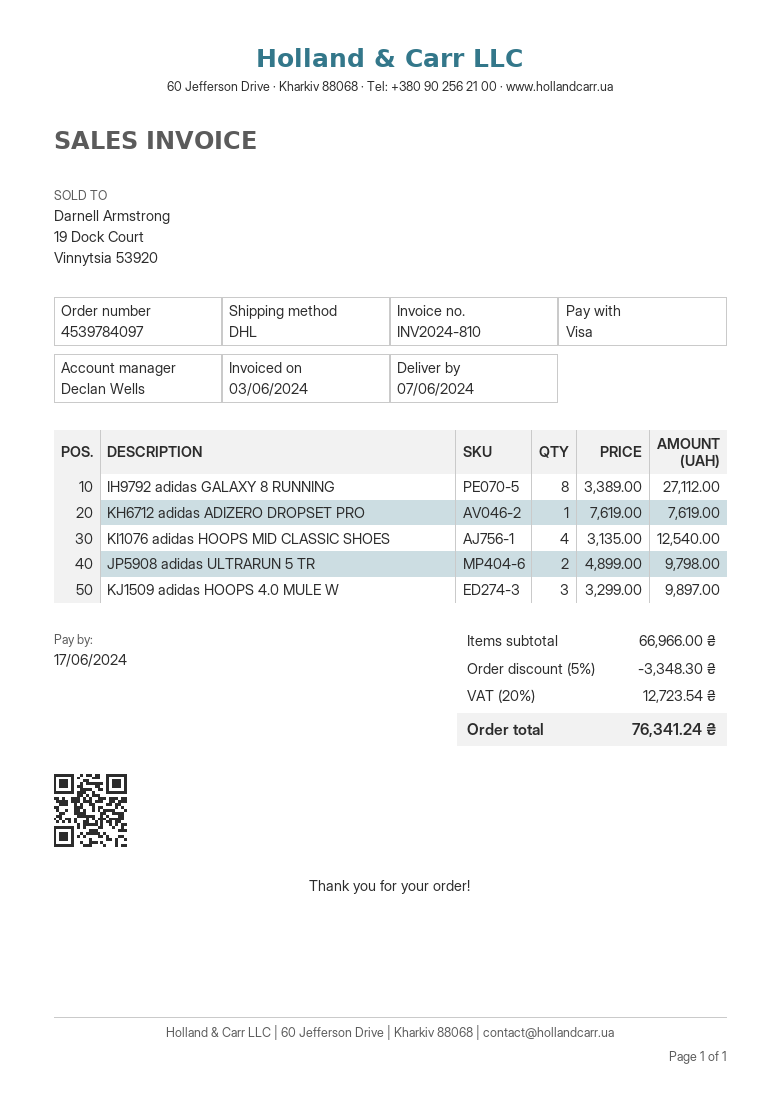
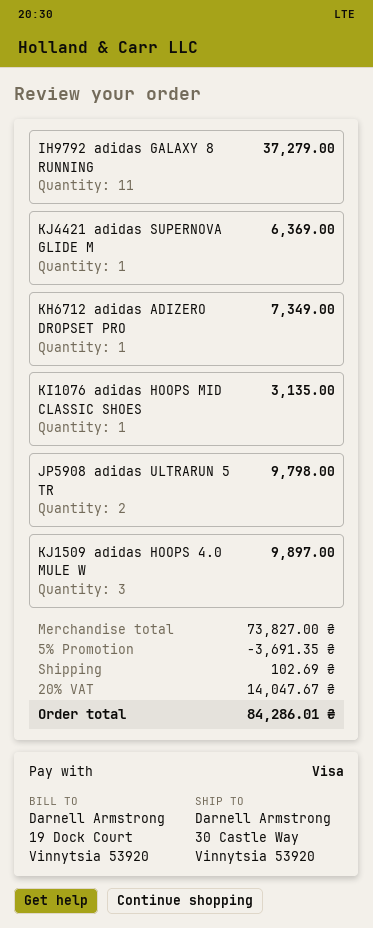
IH9792 adidas GALAXY 8 RUNNING: 8 for 27112.00 -> 11 for 37279.00
KH6712 adidas ADIZERO DROPSET PRO: 1 for 7619.00 -> 1 for 7349.00
KI1076 adidas HOOPS MID CLASSIC SHOES: 4 for 12540.00 -> 1 for 3135.00
KJ4421 adidas SUPERNOVA GLIDE M: none -> 1 for 6369.00
subtotal: 66966.00 -> 73827.00
discount: 5% = 3348.30 -> 5% = 3691.35
shipping: none -> 102.69
tax: 20% = 12723.54 -> 20% = 14047.67
total: 76341.24 -> 84286.01

